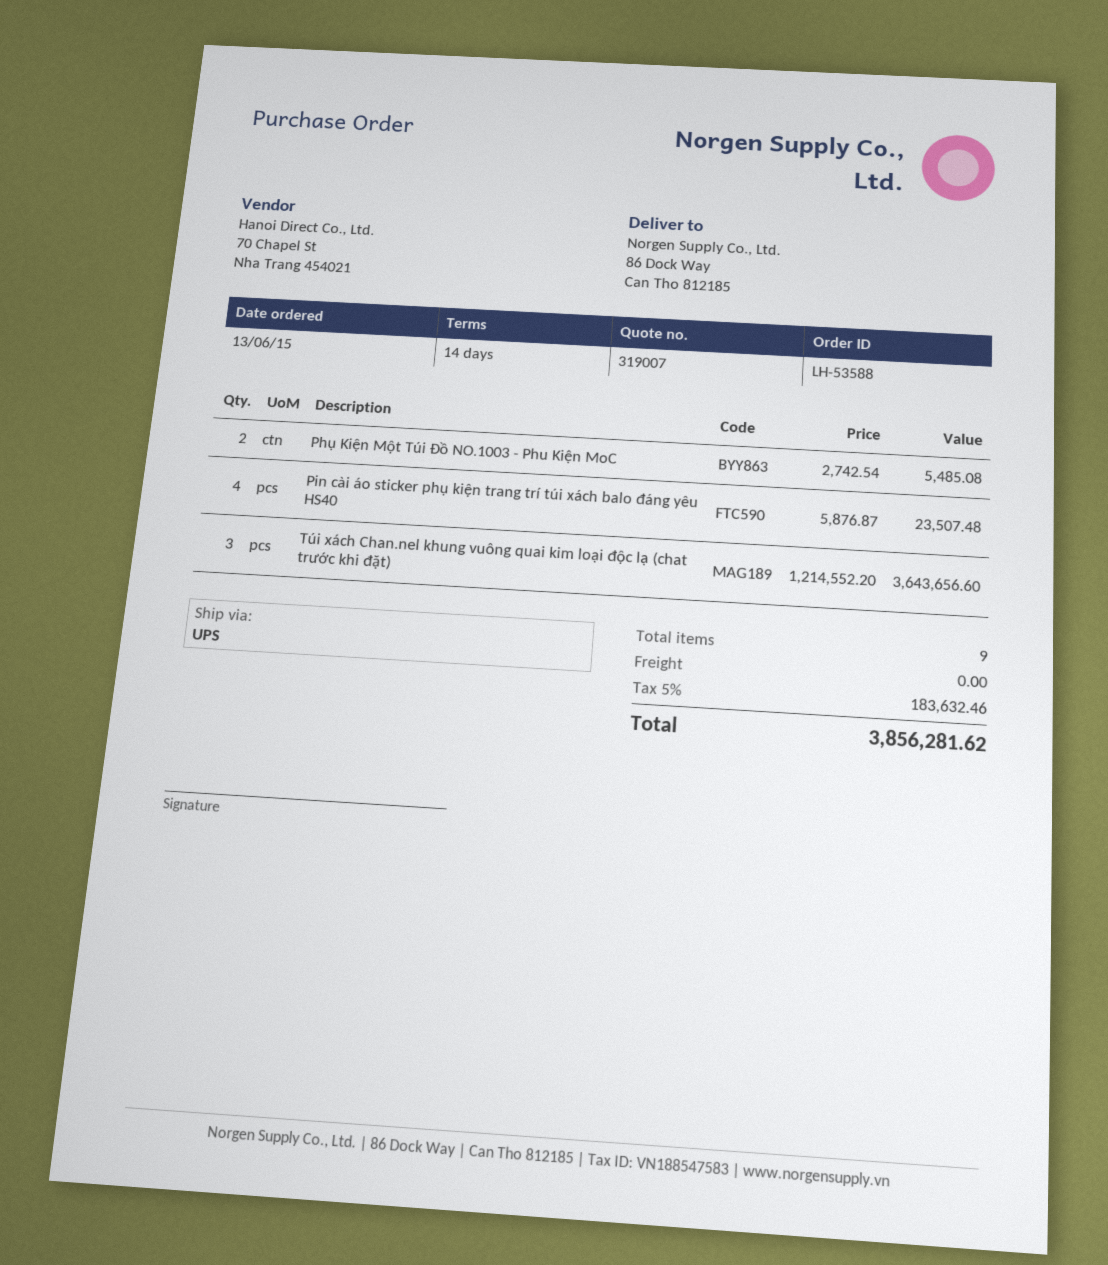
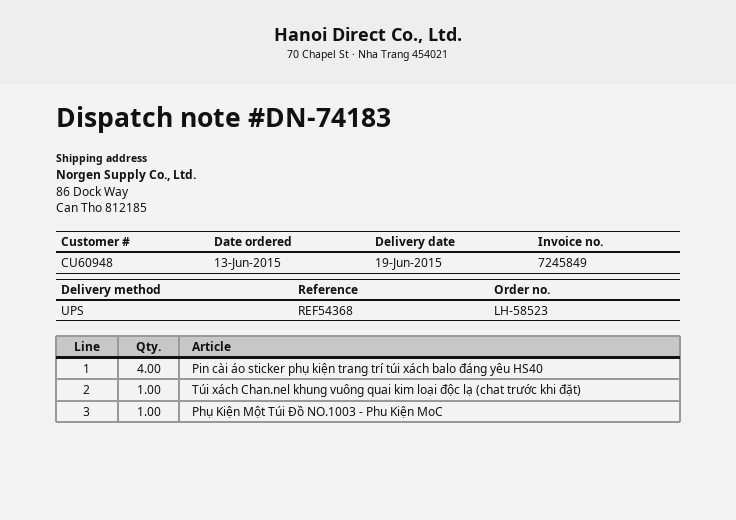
order number: LH-53588 -> LH-58523
Phụ Kiện Một Túi Đồ NO.1003 - Phu Kiện MoC: 2 -> 1
Túi xách Chan.nel khung vuông quai kim loại độc lạ (chat trước khi đặt): 3 -> 1

